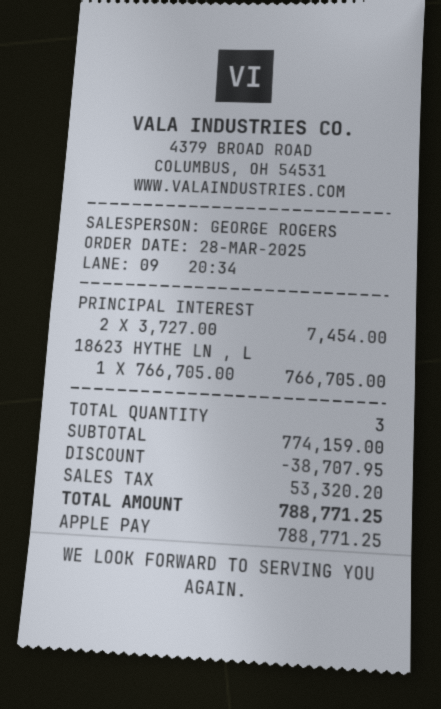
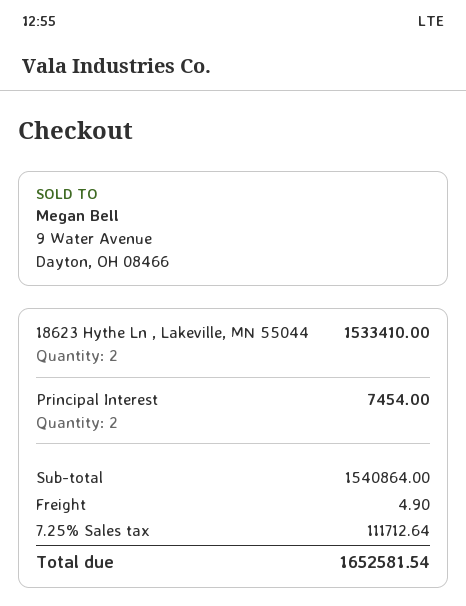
18623 HYTHE LN , L: 1 for 766705.00 -> 2 for 1533410.00
subtotal: 774159.00 -> 1540864.00
discount: 38707.95 -> none
shipping: none -> 4.90
tax: 53320.20 -> 111712.64
total: 788771.25 -> 1652581.54

